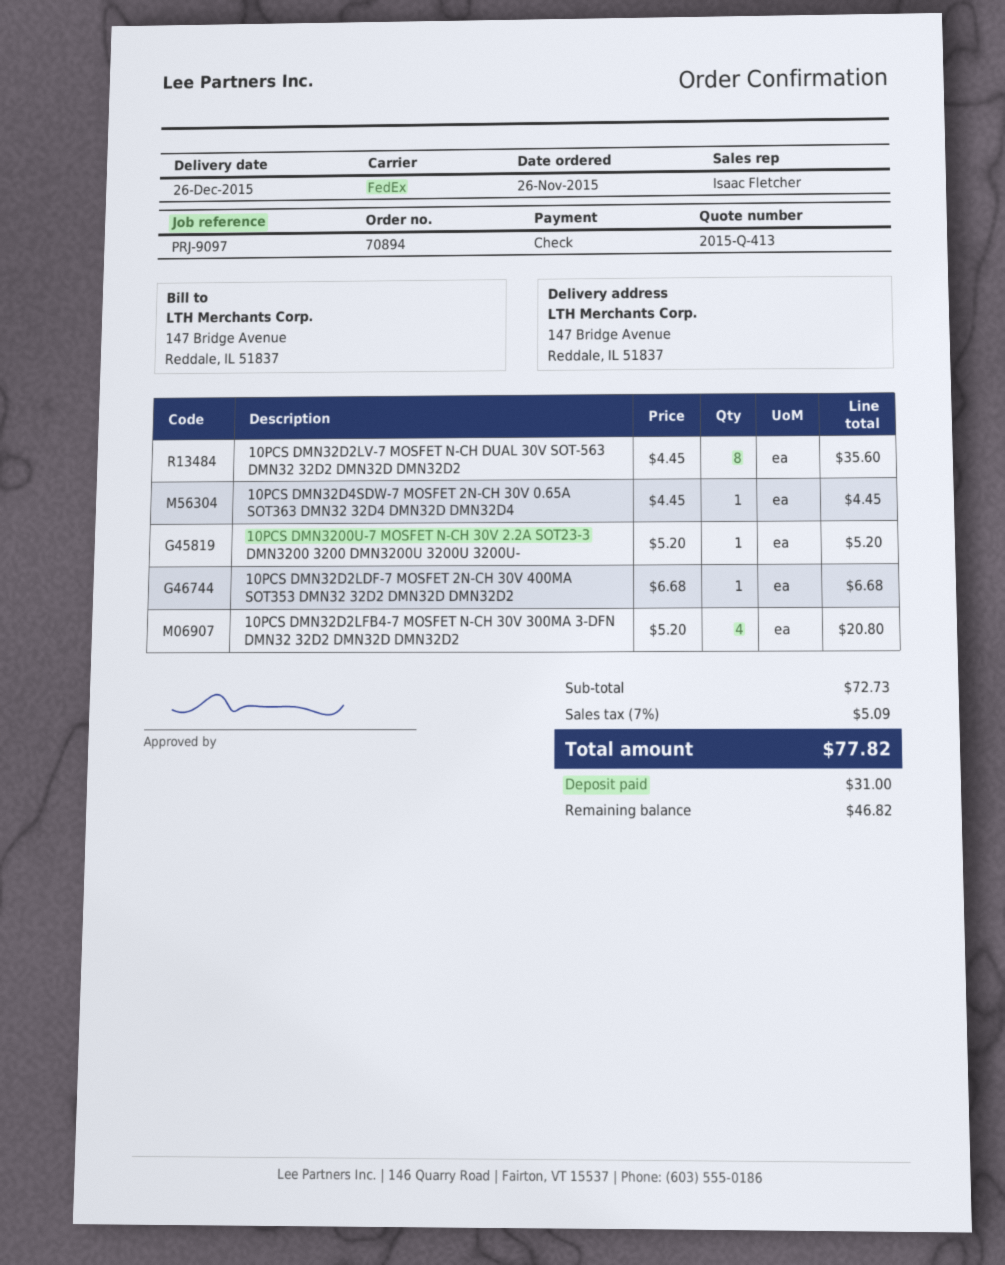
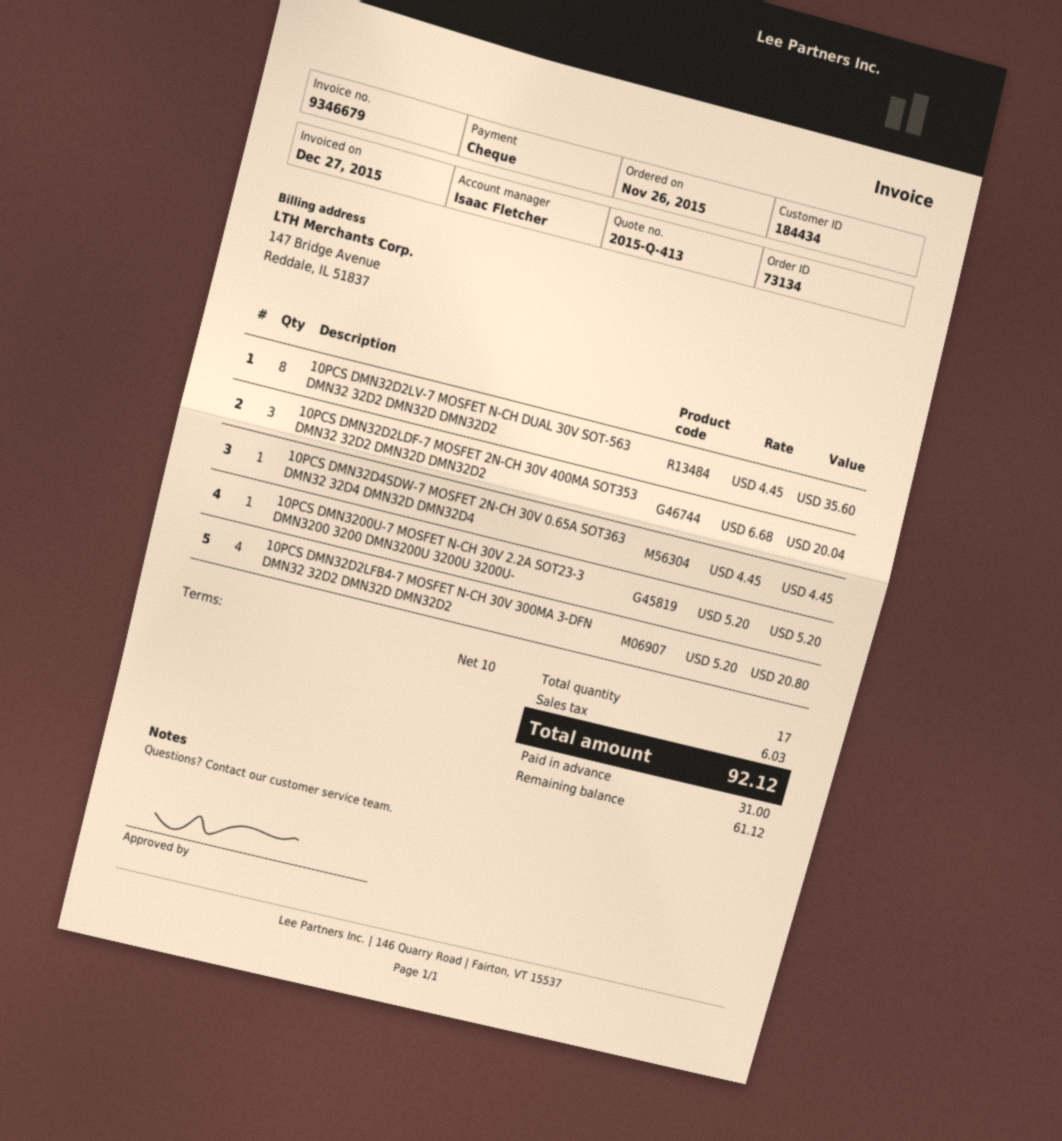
order number: 70894 -> 73134
10PCS DMN32D2LDF-7 MOSFET 2N-CH 30V 400MA SOT353 DMN32 32D2 DMN32D DMN32D2: 1 x 6.68 = 6.68 -> 3 x 6.68 = 20.04
tax: 5.09 -> 6.03
total: 77.82 -> 92.12
balance: 46.82 -> 61.12

